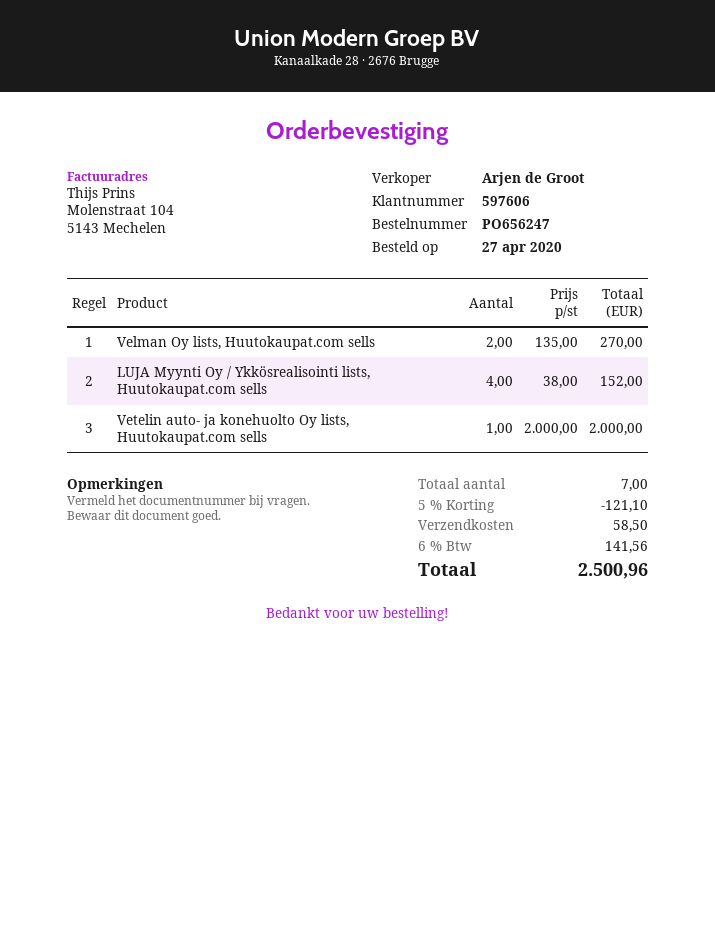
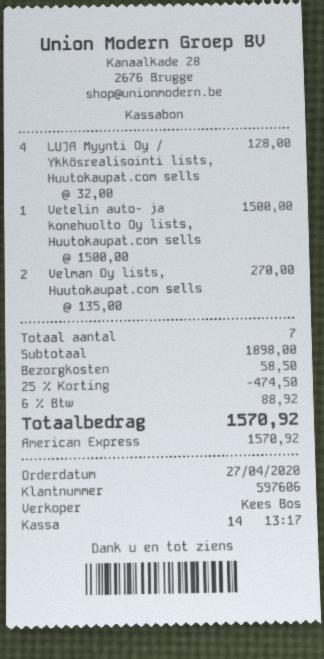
sales rep: Arjen de Groot -> Kees Bos
LUJA Myynti Oy / Ykkösrealisointi lists, Huutokaupat.com sells: 4 x 38.00 = 152.00 -> 4 x 32.00 = 128.00
Vetelin auto- ja konehuolto Oy lists, Huutokaupat.com sells: 1 x 2000.00 = 2000.00 -> 1 x 1500.00 = 1500.00
discount: 5% = 121.10 -> 25% = 474.50
tax: 6% = 141.56 -> 6% = 88.92
total: 2500.96 -> 1570.92

